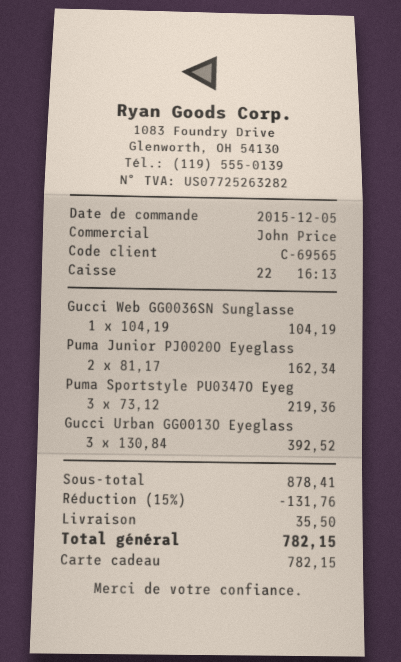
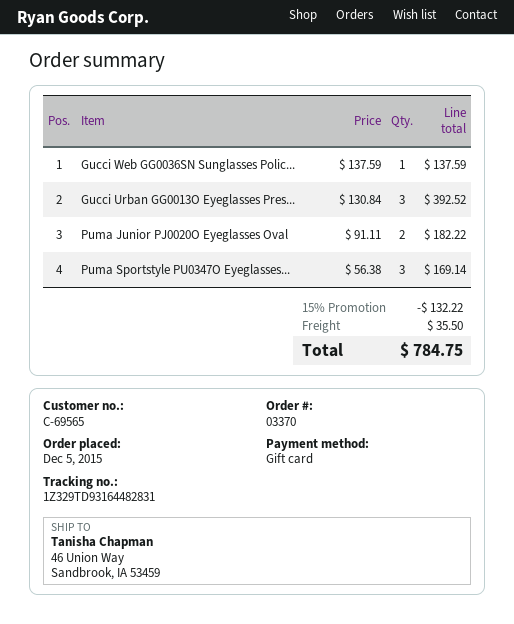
Gucci Web GG0036SN Sunglasse: 1 x 104.19 = 104.19 -> 1 x 137.59 = 137.59
Puma Junior PJ0020O Eyeglass: 2 x 81.17 = 162.34 -> 2 x 91.11 = 182.22
Puma Sportstyle PU0347O Eyeg: 3 x 73.12 = 219.36 -> 3 x 56.38 = 169.14
discount: 15% = 131.76 -> 15% = 132.22
total: 782.15 -> 784.75

